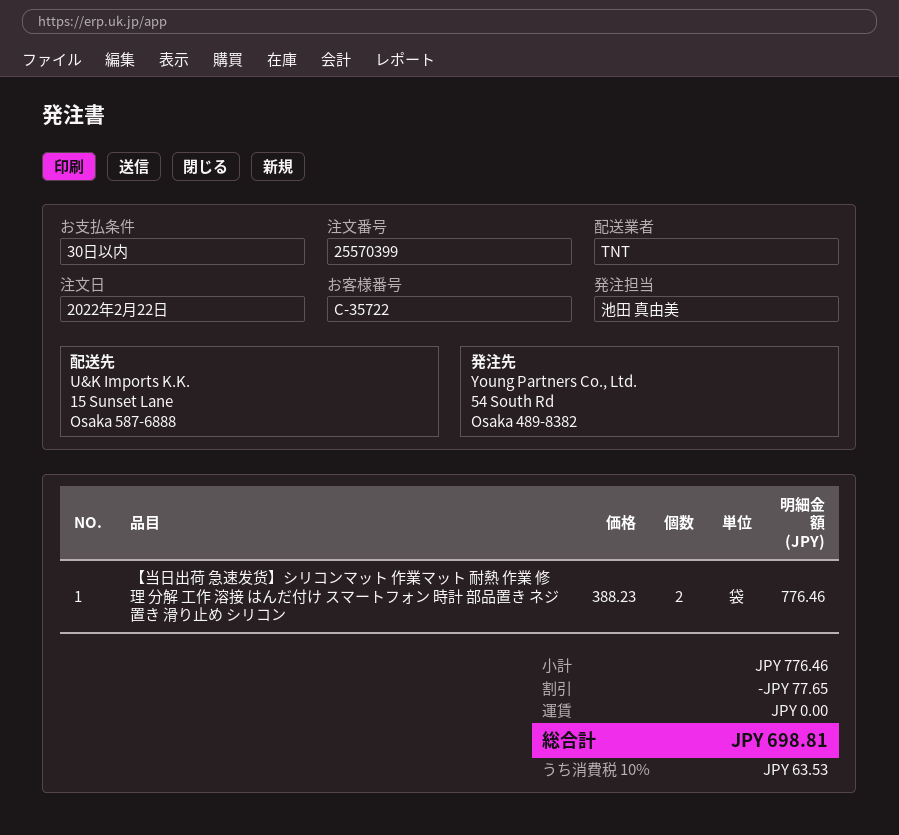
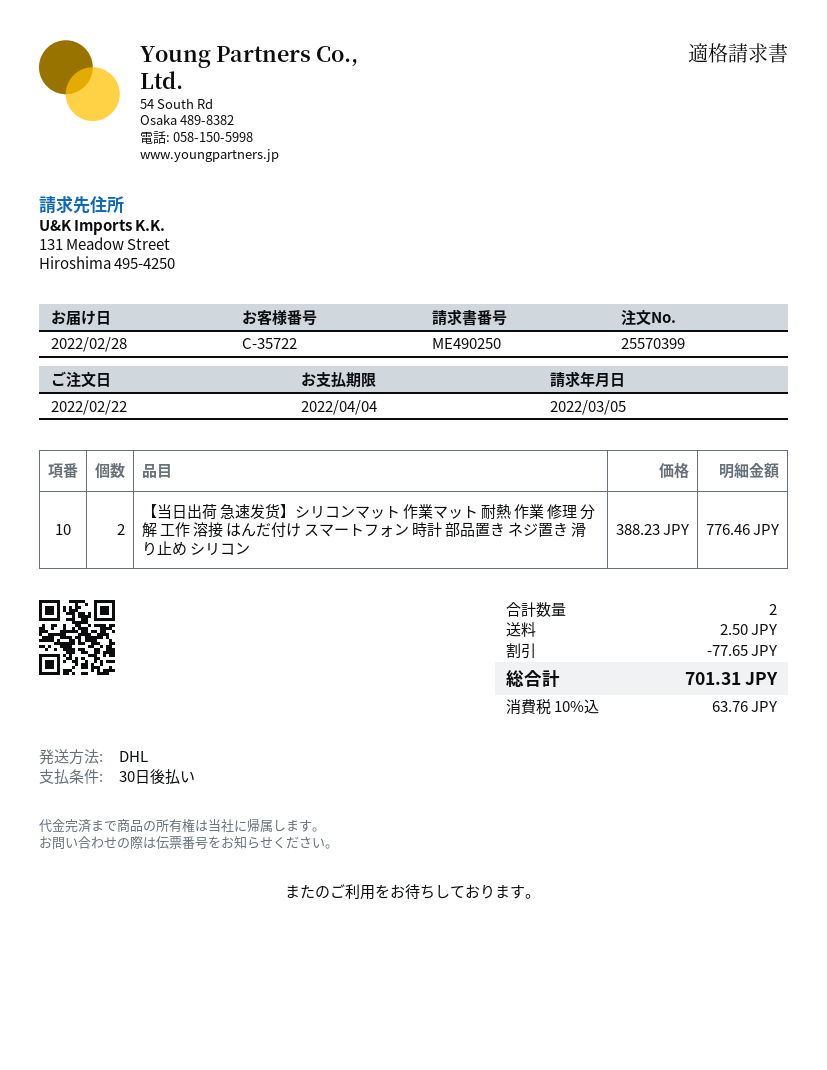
shipping method: TNT -> DHL
shipping: 0.00 -> 2.50
tax: 10% = 63.53 -> 10% = 63.76
total: 698.81 -> 701.31

